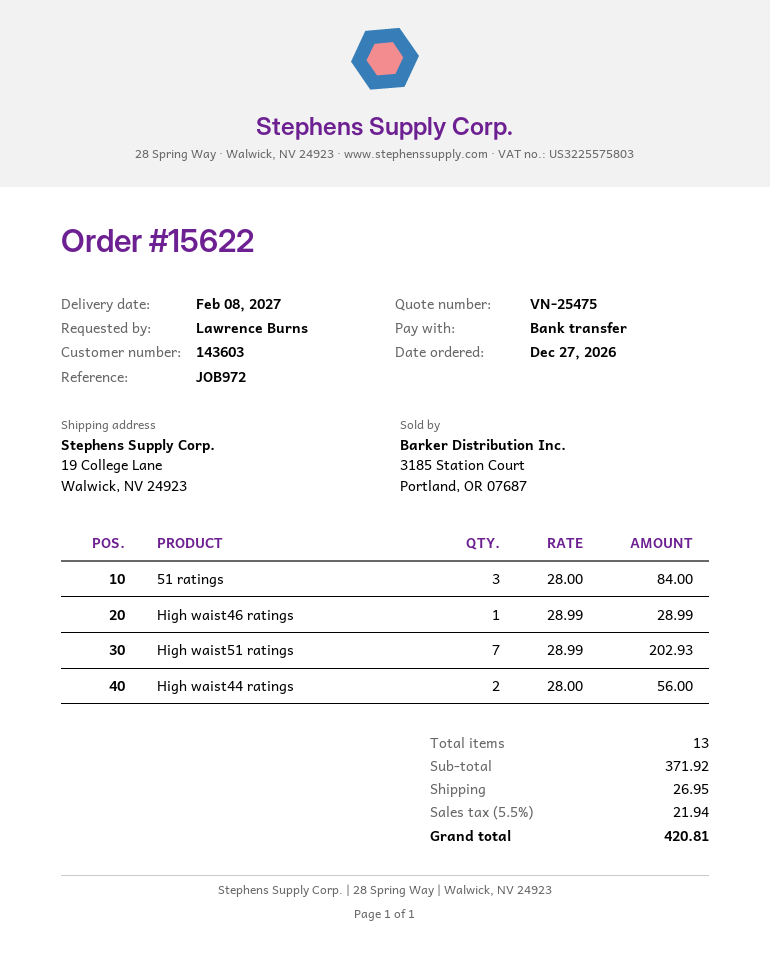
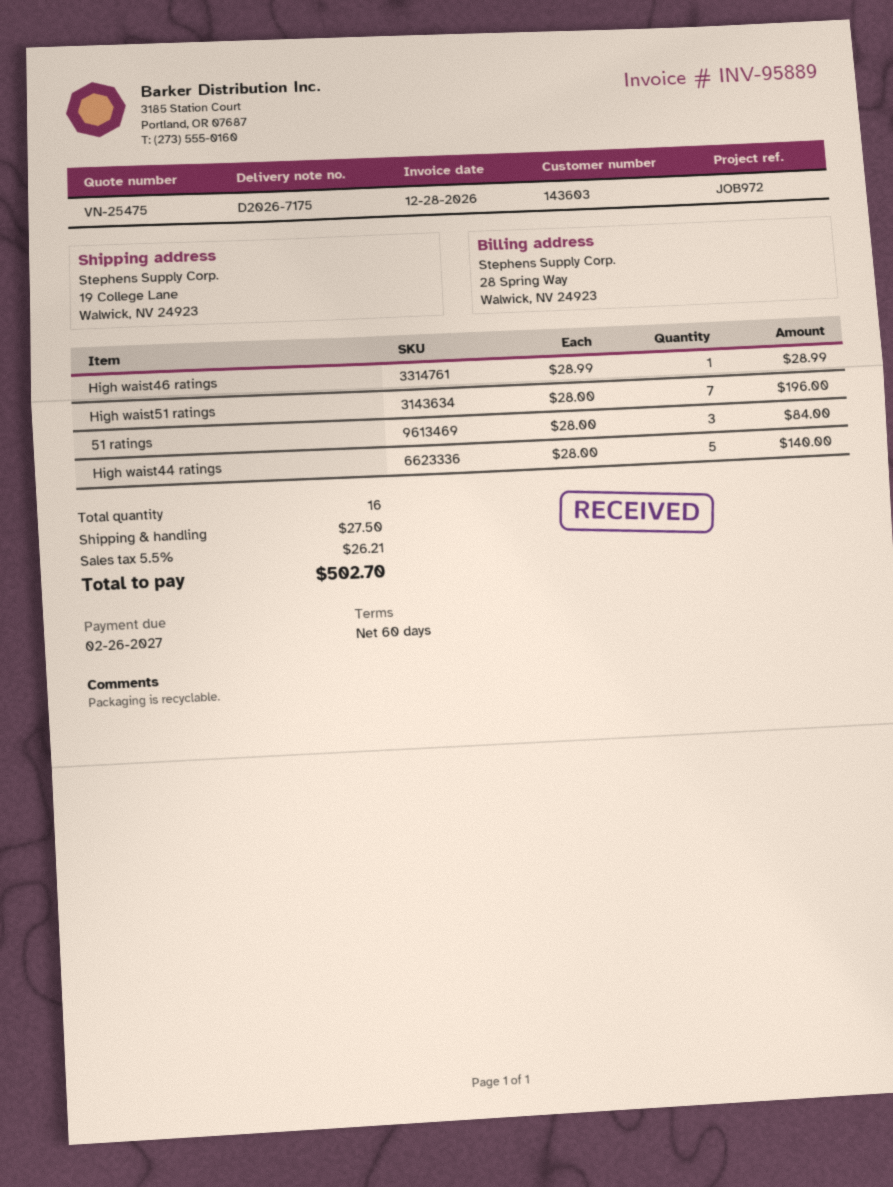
High waist51 ratings: 7 x 28.99 = 202.93 -> 7 x 28.00 = 196.00
High waist44 ratings: 2 x 28.00 = 56.00 -> 5 x 28.00 = 140.00
total quantity: 13 -> 16
shipping: 26.95 -> 27.50
tax: 5.5% = 21.94 -> 5.5% = 26.21
total: 420.81 -> 502.70

